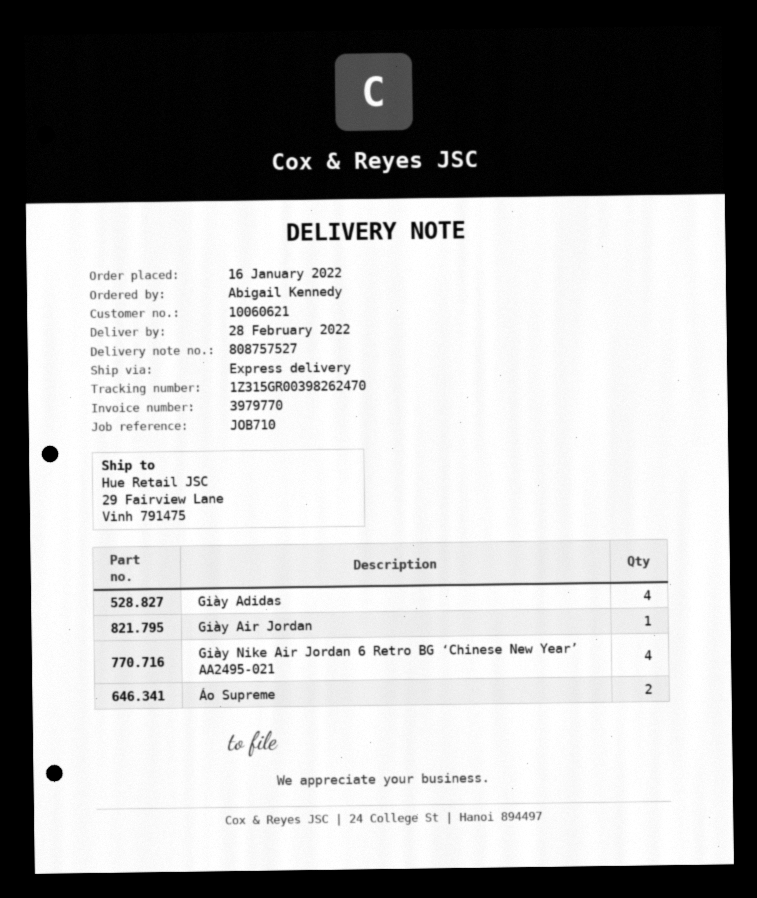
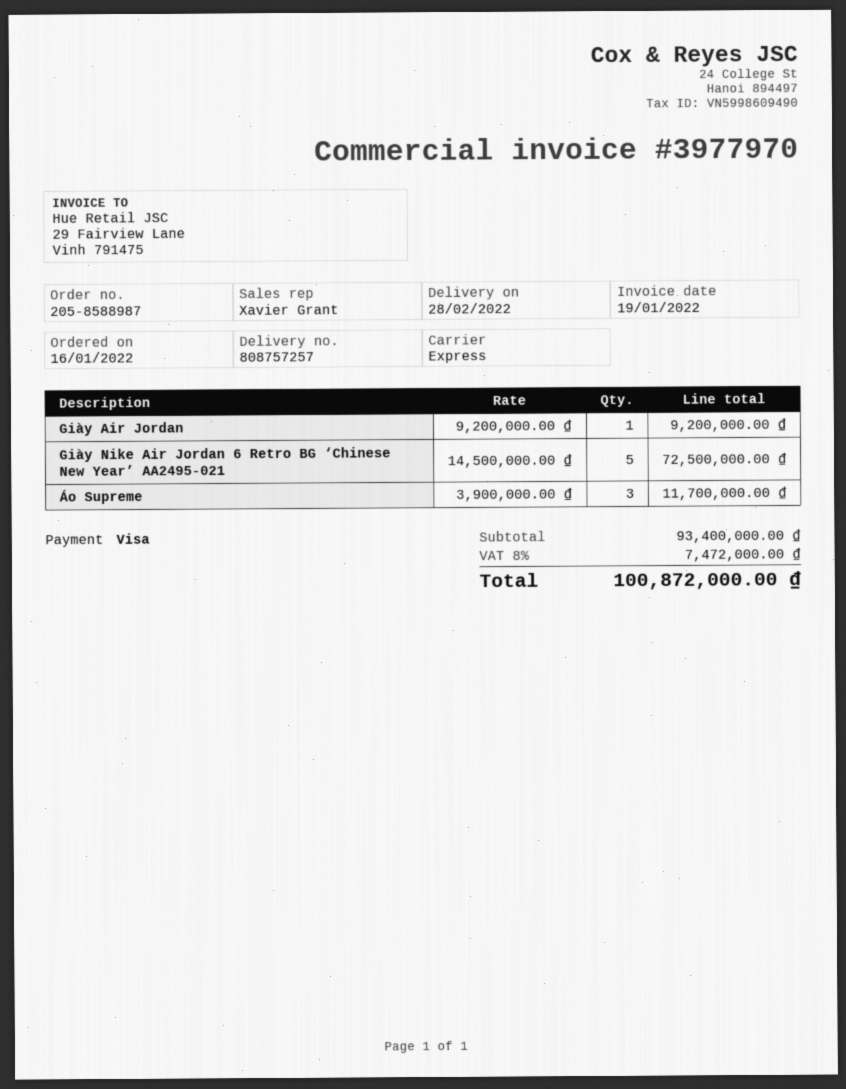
delivery note number: 808757527 -> 808757257
invoice number: 3979770 -> 3977970
Giày Adidas: 4 -> none
Giày Nike Air Jordan 6 Retro BG ‘Chinese New Year’ AA2495-021: 4 -> 5
Áo Supreme: 2 -> 3

